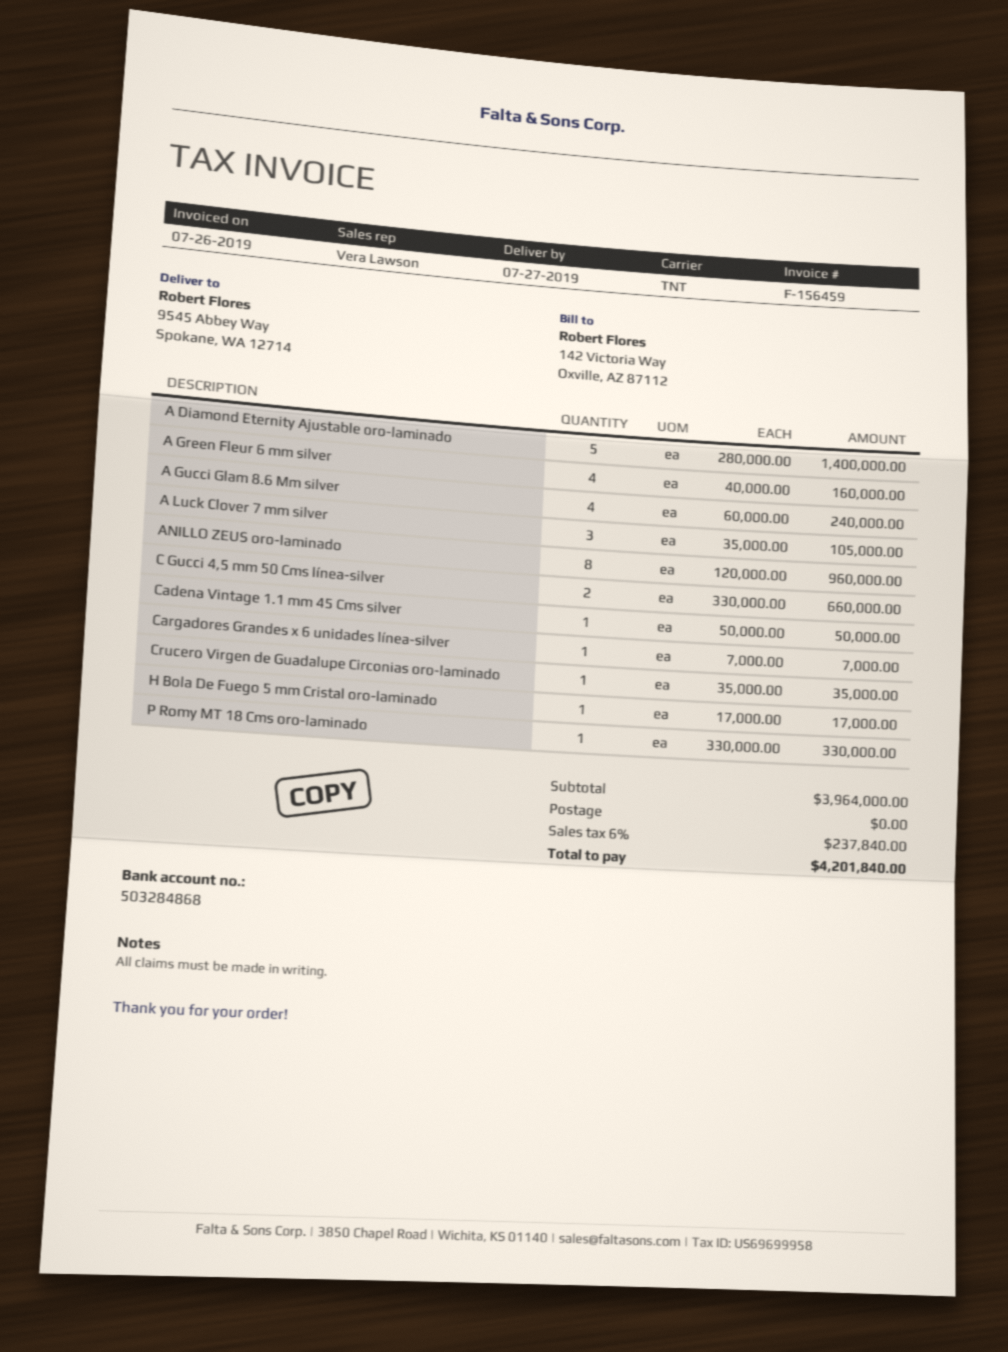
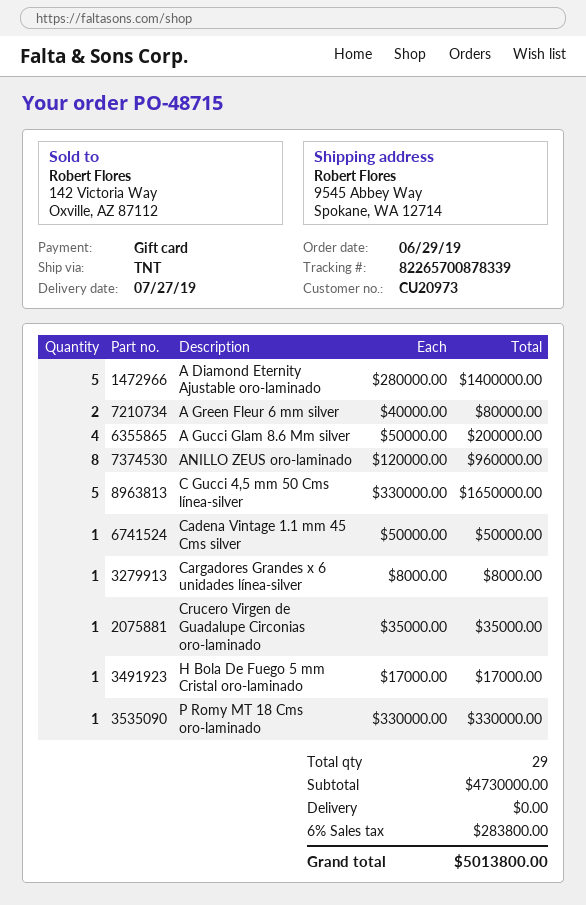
A Green Fleur 6 mm silver: 4 x 40000.00 = 160000.00 -> 2 x 40000.00 = 80000.00
A Gucci Glam 8.6 Mm silver: 4 x 60000.00 = 240000.00 -> 4 x 50000.00 = 200000.00
A Luck Clover 7 mm silver: 3 x 35000.00 = 105000.00 -> none
C Gucci 4,5 mm 50 Cms línea-silver: 2 x 330000.00 = 660000.00 -> 5 x 330000.00 = 1650000.00
Cargadores Grandes x 6 unidades línea-silver: 1 x 7000.00 = 7000.00 -> 1 x 8000.00 = 8000.00
subtotal: 3964000.00 -> 4730000.00
tax: 6% = 237840.00 -> 6% = 283800.00
total: 4201840.00 -> 5013800.00

